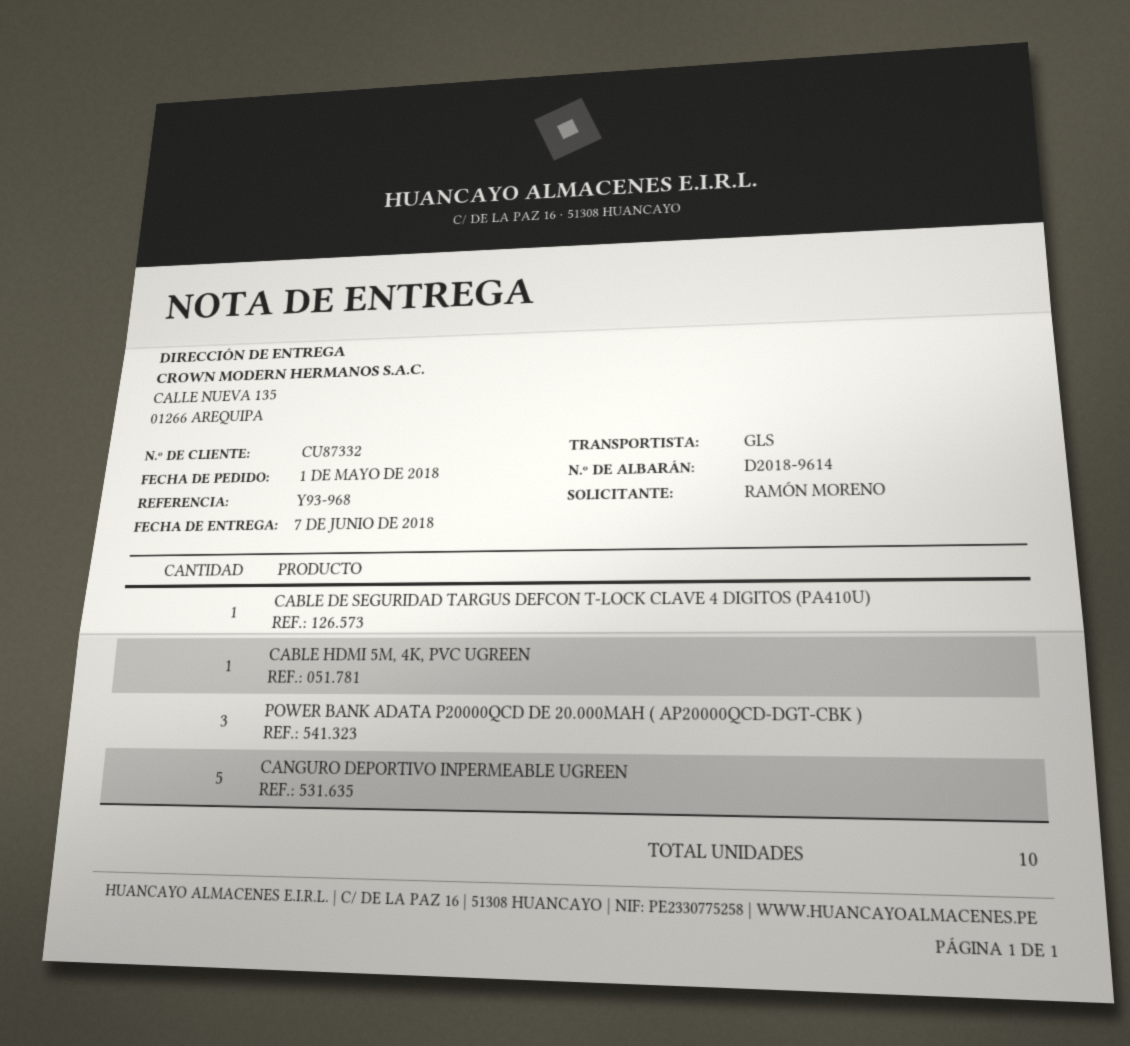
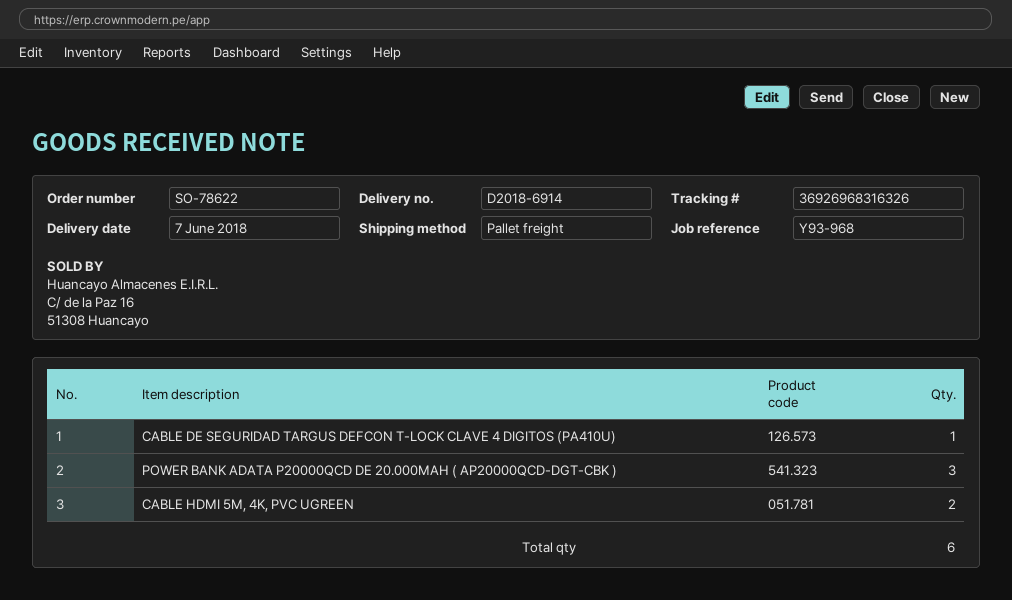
delivery note number: D2018-9614 -> D2018-6914
shipping method: GLS -> pallet freight
CABLE HDMI 5M, 4K, PVC UGREEN: 1 -> 2
CANGURO DEPORTIVO INPERMEABLE UGREEN: 5 -> none
total quantity: 10 -> 6

